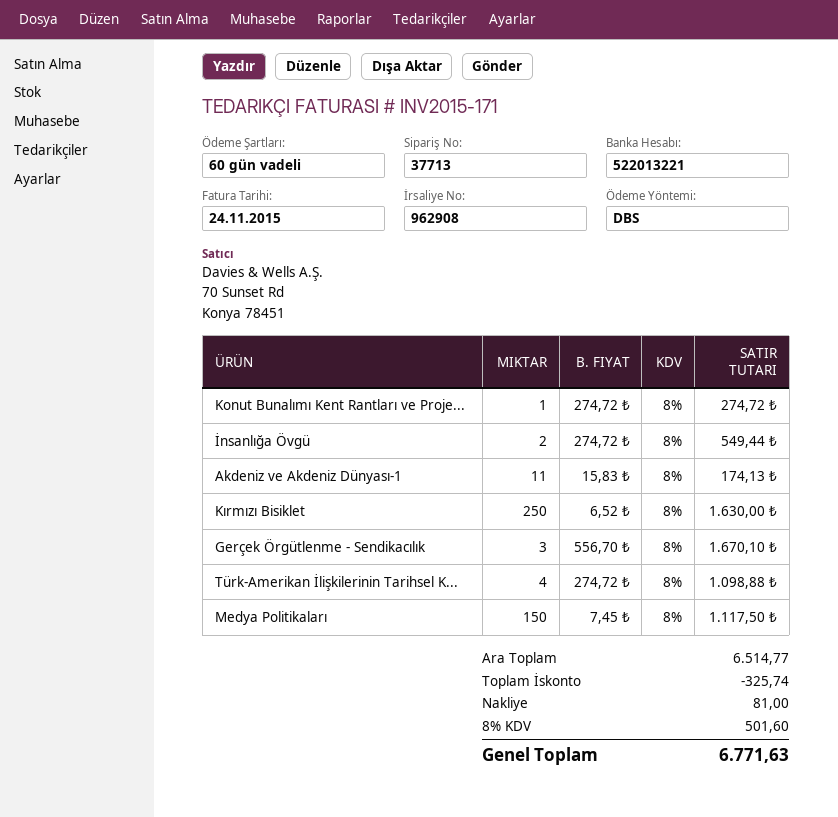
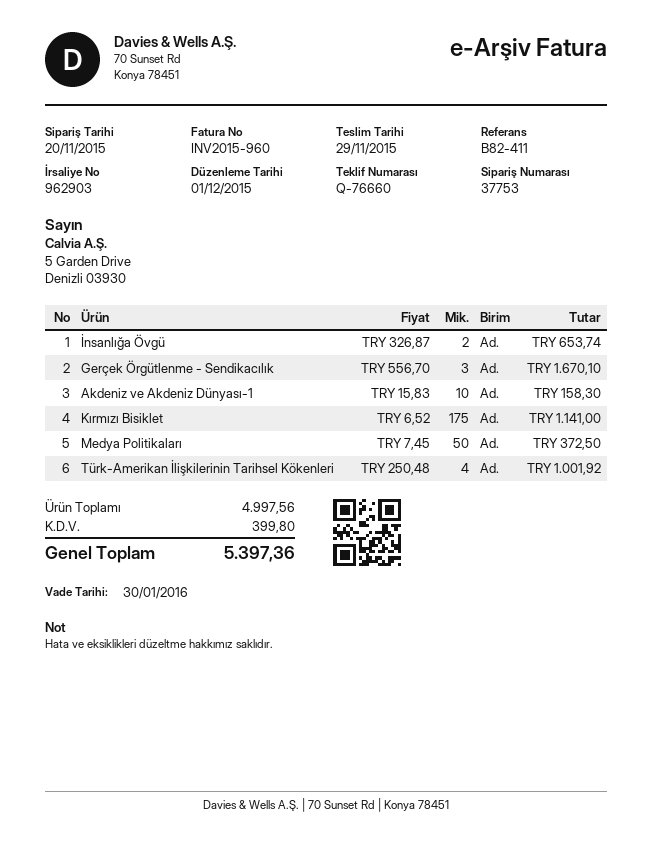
order number: 37713 -> 37753
delivery note number: 962908 -> 962903
invoice number: INV2015-171 -> INV2015-960
invoice date: 2015-11-24 -> 2015-12-01
Konut Bunalımı Kent Rantları ve Proje...: 1 x 274.72 = 274.72 -> none
İnsanlığa Övgü: 2 x 274.72 = 549.44 -> 2 x 326.87 = 653.74
Akdeniz ve Akdeniz Dünyası-1: 11 x 15.83 = 174.13 -> 10 x 15.83 = 158.30
Kırmızı Bisiklet: 250 x 6.52 = 1630.00 -> 175 x 6.52 = 1141.00
Türk-Amerikan İlişkilerinin Tarihsel K...: 4 x 274.72 = 1098.88 -> 4 x 250.48 = 1001.92
Medya Politikaları: 150 x 7.45 = 1117.50 -> 50 x 7.45 = 372.50
subtotal: 6514.77 -> 4997.56
discount: 325.74 -> none
shipping: 81.00 -> none
tax: 501.60 -> 399.80
total: 6771.63 -> 5397.36

